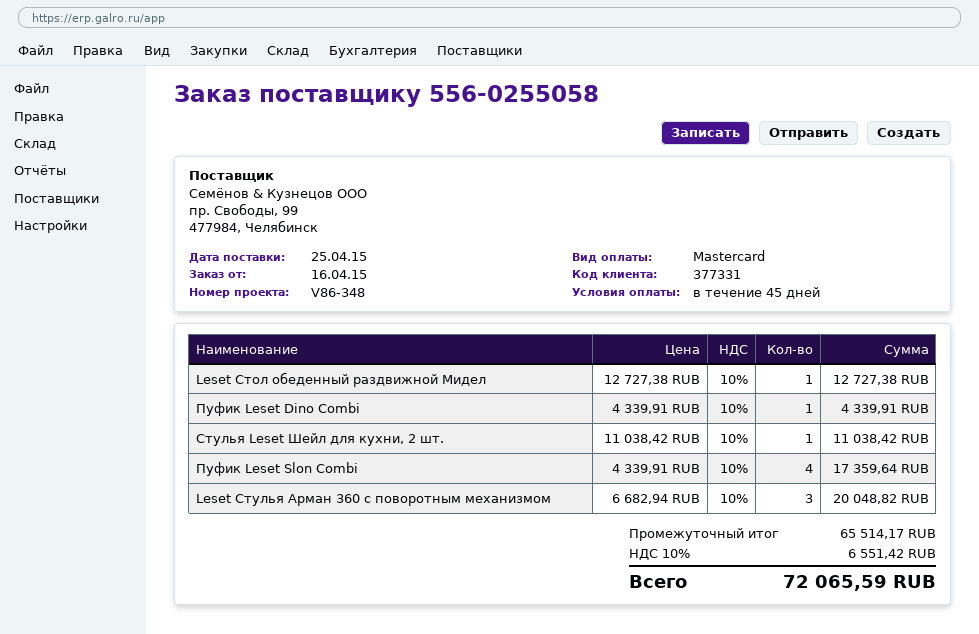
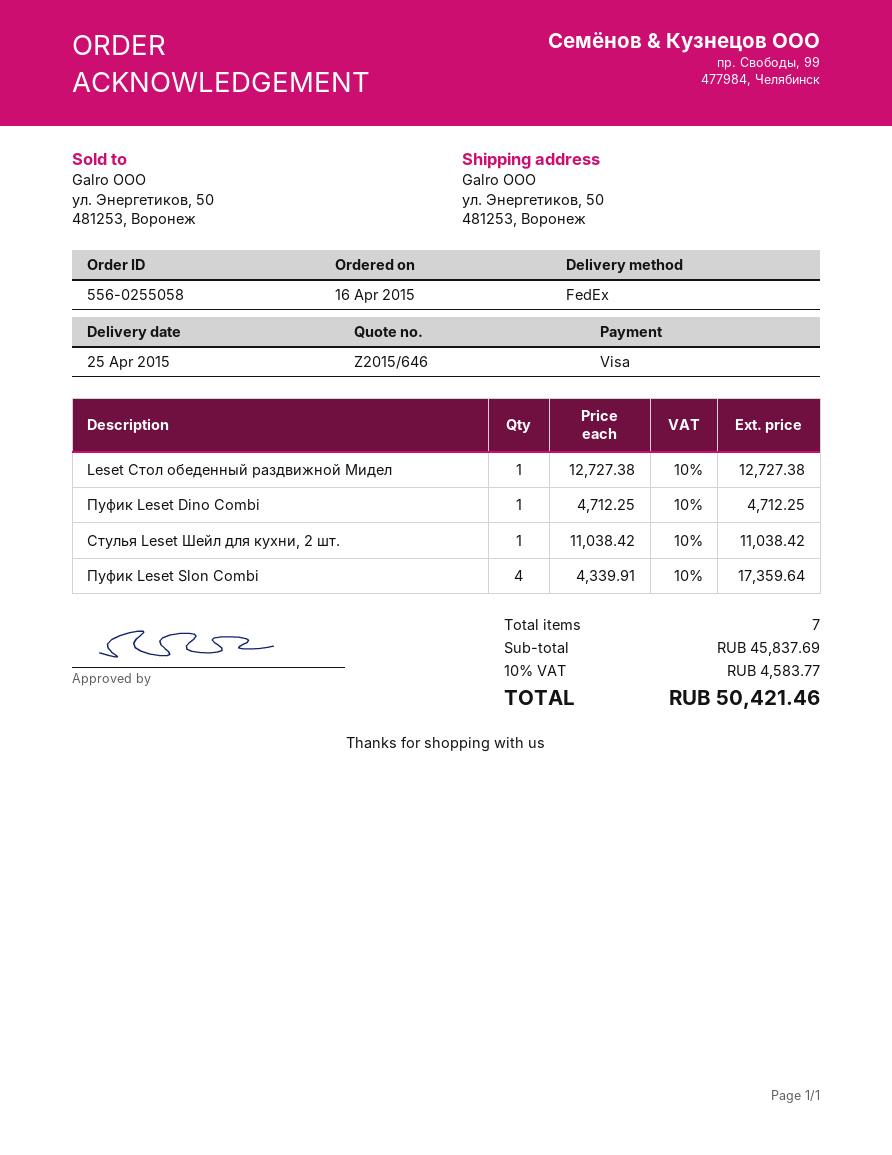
payment method: Mastercard -> Visa
Пуфик Leset Dino Combi: 1 x 4339.91 = 4339.91 -> 1 x 4712.25 = 4712.25
Leset Стулья Арман 360 с поворотным механизмом: 3 x 6682.94 = 20048.82 -> none
subtotal: 65514.17 -> 45837.69
tax: 10% = 6551.42 -> 10% = 4583.77
total: 72065.59 -> 50421.46

